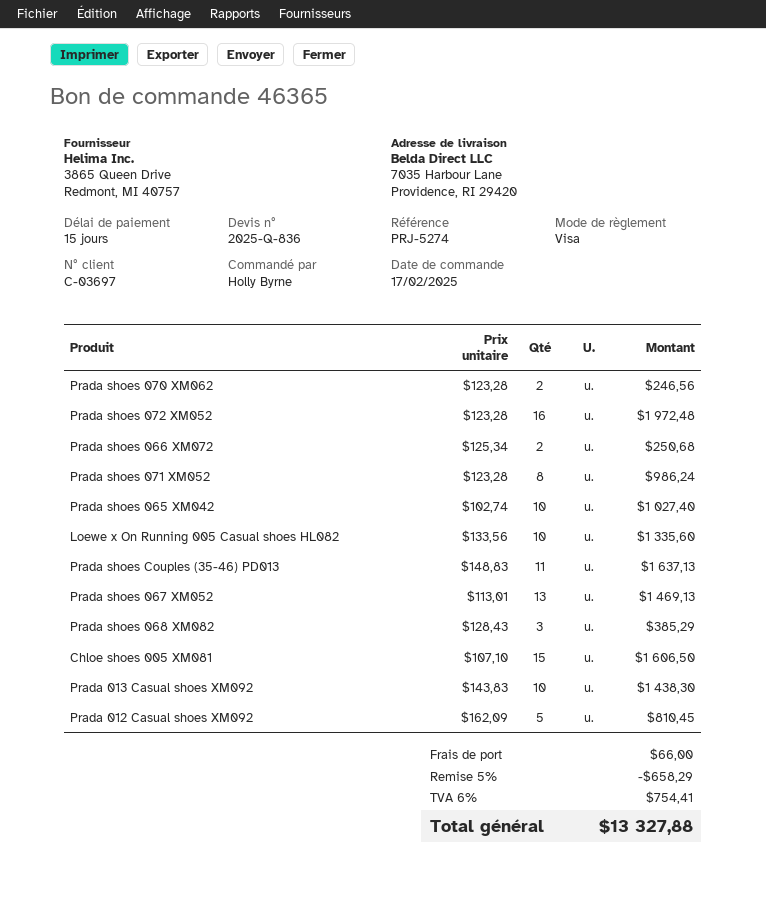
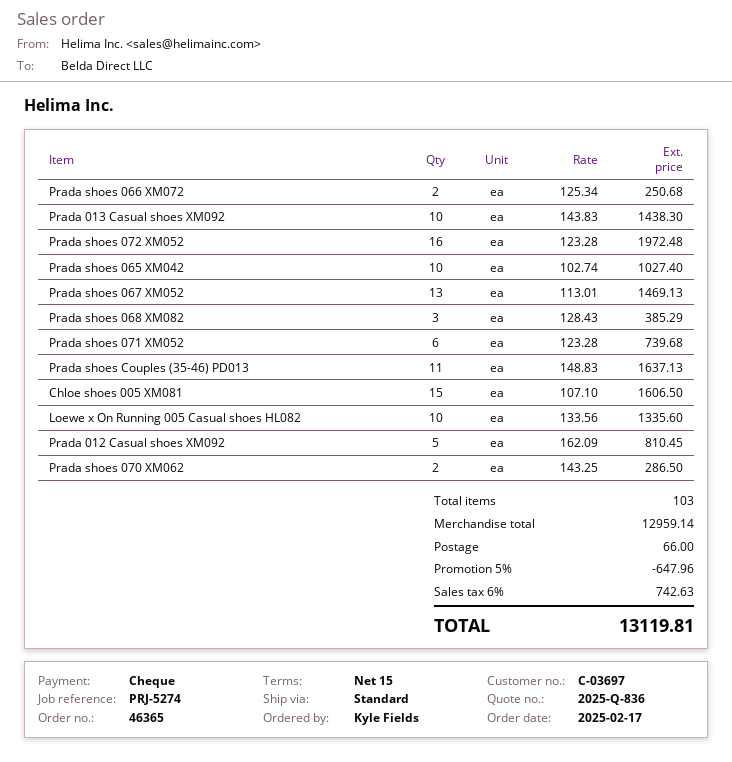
ordered by: Holly Byrne -> Kyle Fields
payment method: Visa -> cheque
Prada shoes 070 XM062: 2 x 123.28 = 246.56 -> 2 x 143.25 = 286.50
Prada shoes 071 XM052: 8 x 123.28 = 986.24 -> 6 x 123.28 = 739.68
discount: 5% = 658.29 -> 5% = 647.96
tax: 6% = 754.41 -> 6% = 742.63
total: 13327.88 -> 13119.81

